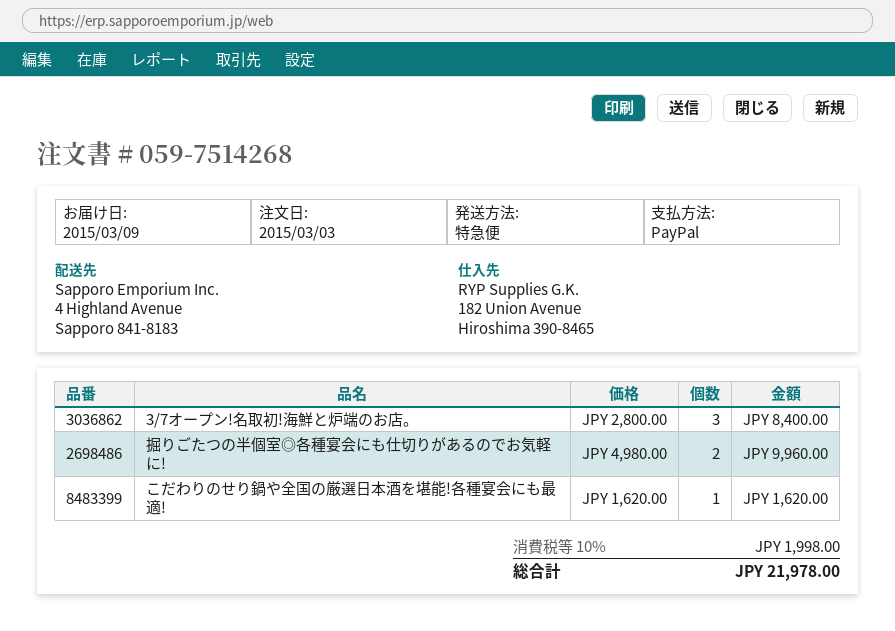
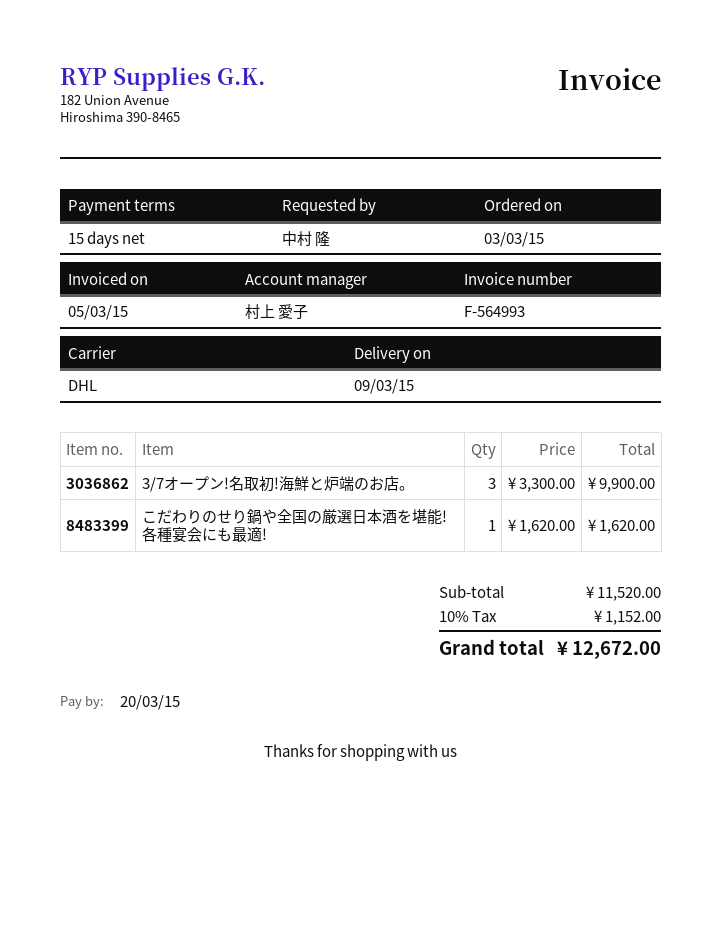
shipping method: express -> DHL
3/7オープン!名取初!海鮮と炉端のお店。: 3 x 2800.00 = 8400.00 -> 3 x 3300.00 = 9900.00
掘りごたつの半個室◎各種宴会にも仕切りがあるのでお気軽に!: 2 x 4980.00 = 9960.00 -> none
tax: 10% = 1998.00 -> 10% = 1152.00
total: 21978.00 -> 12672.00

